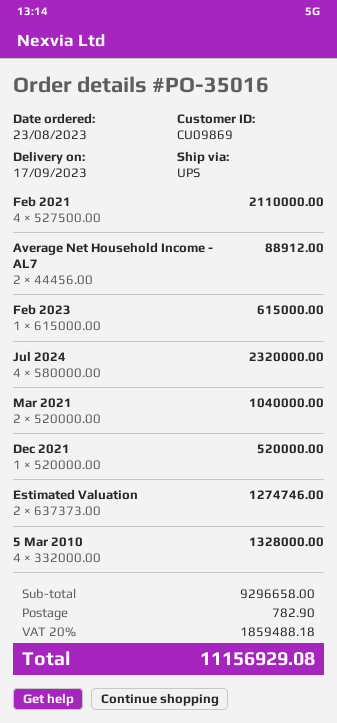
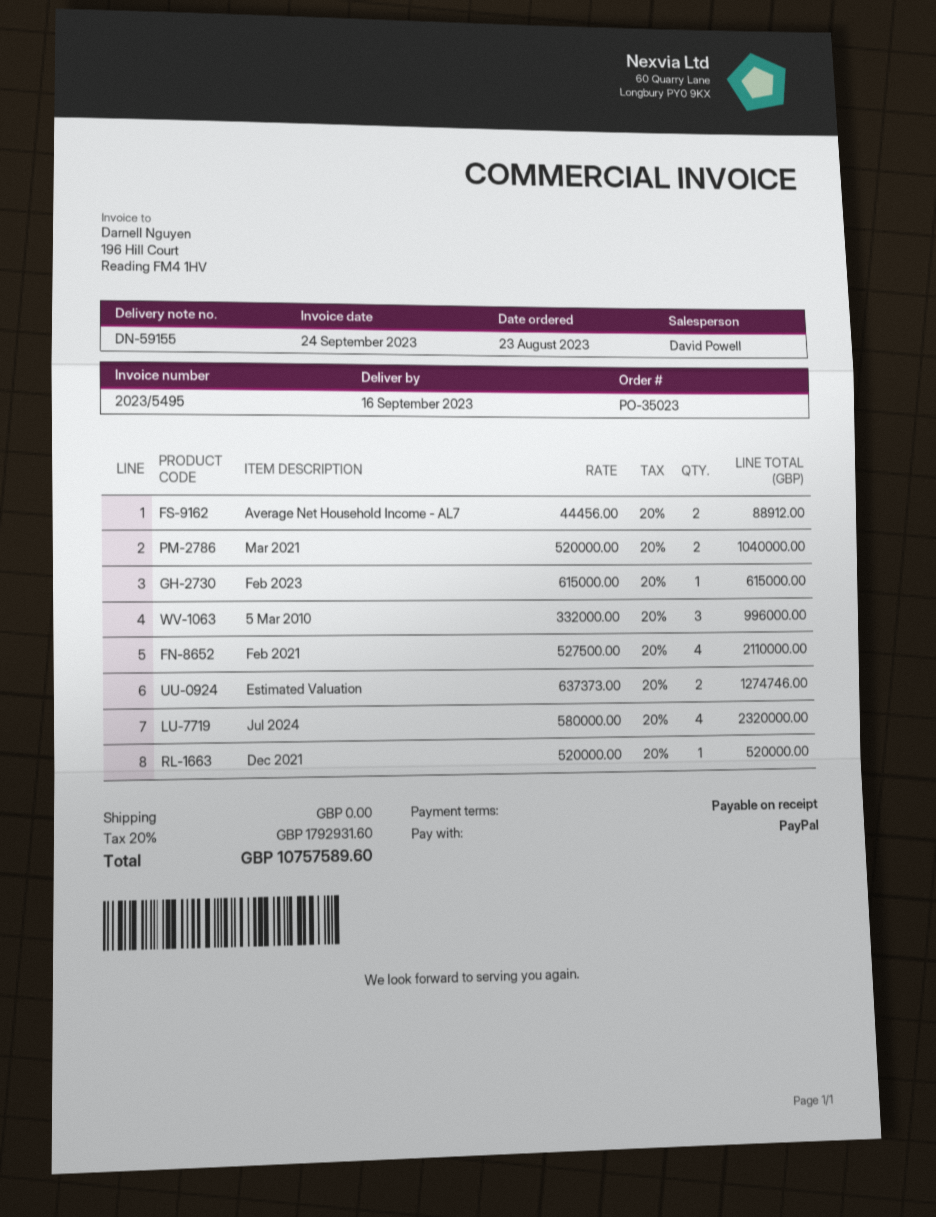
order number: PO-35016 -> PO-35023
delivery date: 2023-09-17 -> 2023-09-16
5 Mar 2010: 4 x 332000.00 = 1328000.00 -> 3 x 332000.00 = 996000.00
shipping: 782.90 -> 0.00
tax: 20% = 1859488.18 -> 20% = 1792931.60
total: 11156929.08 -> 10757589.60

